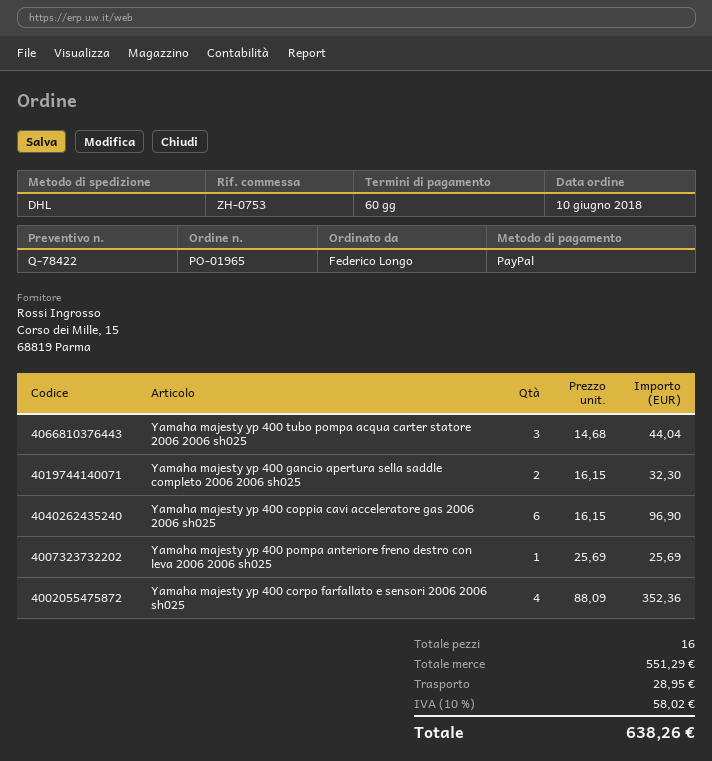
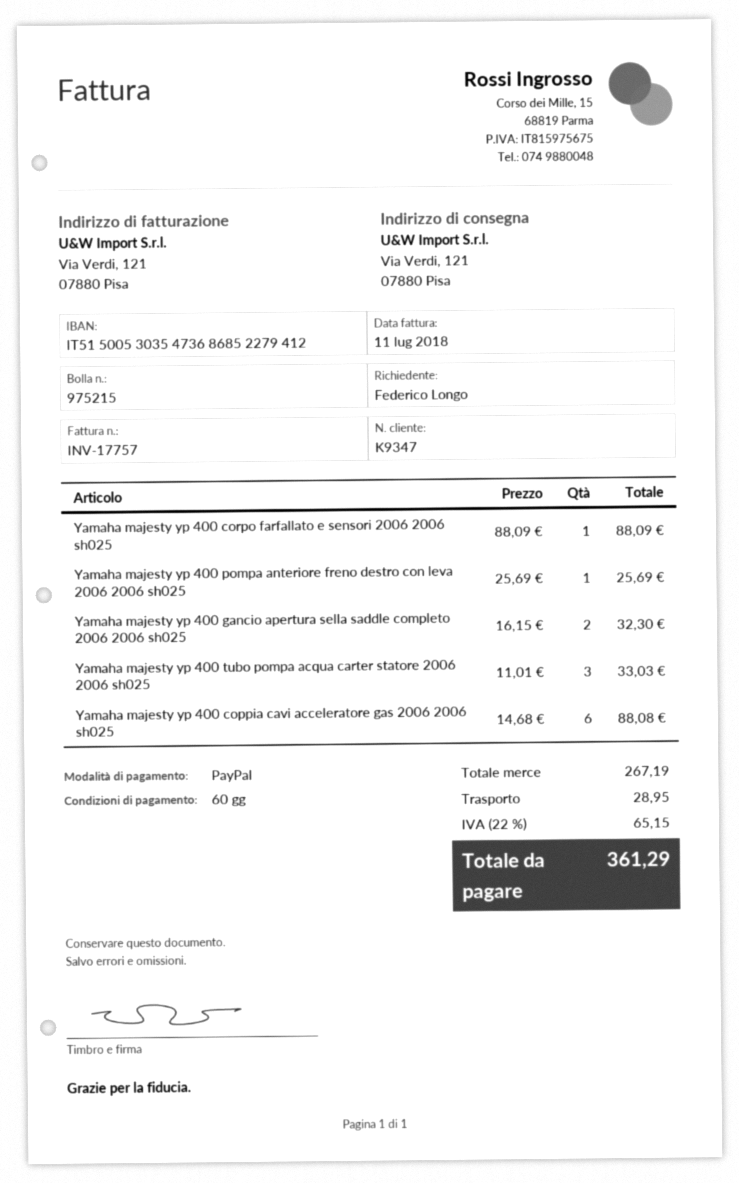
Yamaha majesty yp 400 tubo pompa acqua carter statore 2006 2006 sh025: 3 x 14.68 = 44.04 -> 3 x 11.01 = 33.03
Yamaha majesty yp 400 coppia cavi acceleratore gas 2006 2006 sh025: 6 x 16.15 = 96.90 -> 6 x 14.68 = 88.08
Yamaha majesty yp 400 corpo farfallato e sensori 2006 2006 sh025: 4 x 88.09 = 352.36 -> 1 x 88.09 = 88.09
subtotal: 551.29 -> 267.19
tax: 10% = 58.02 -> 22% = 65.15
total: 638.26 -> 361.29

